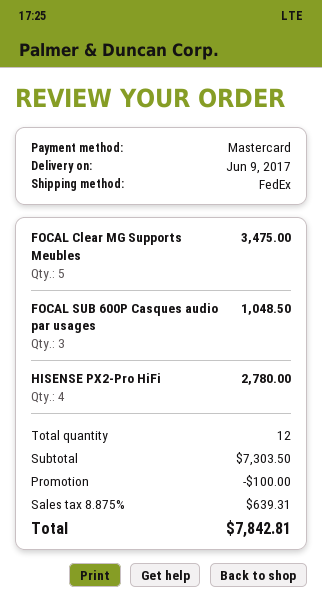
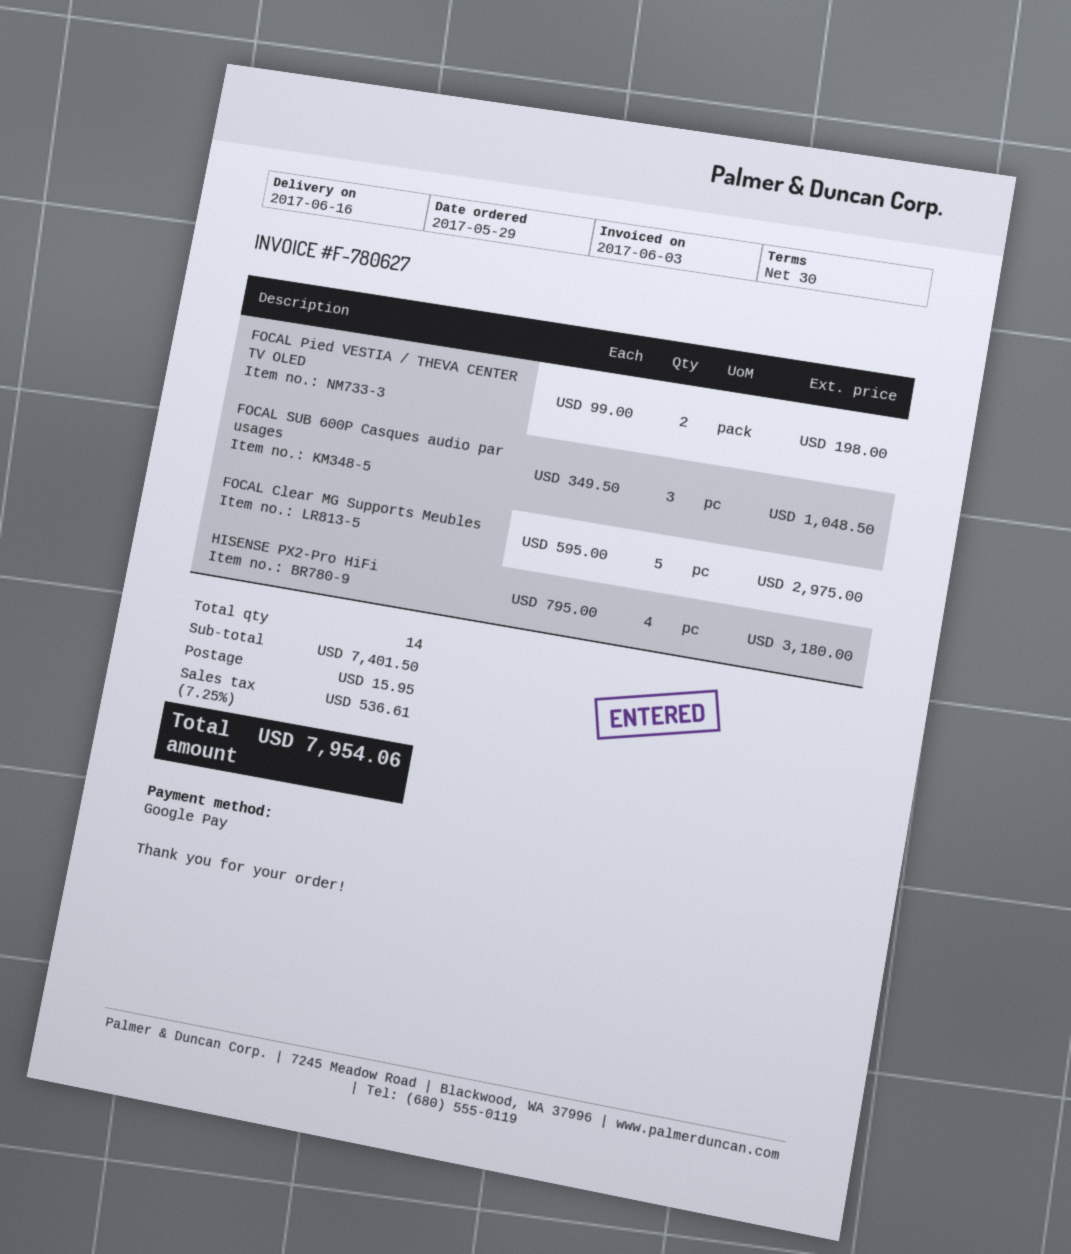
delivery date: 2017-06-09 -> 2017-06-16
payment method: Mastercard -> Google Pay
FOCAL Clear MG Supports Meubles: 5 for 3475.00 -> 5 for 2975.00
HISENSE PX2-Pro HiFi: 4 for 2780.00 -> 4 for 3180.00
FOCAL Pied VESTIA / THEVA CENTER TV OLED: none -> 2 for 198.00
total quantity: 12 -> 14
subtotal: 7303.50 -> 7401.50
discount: 100.00 -> none
shipping: none -> 15.95
tax: 8.875% = 639.31 -> 7.25% = 536.61
total: 7842.81 -> 7954.06

